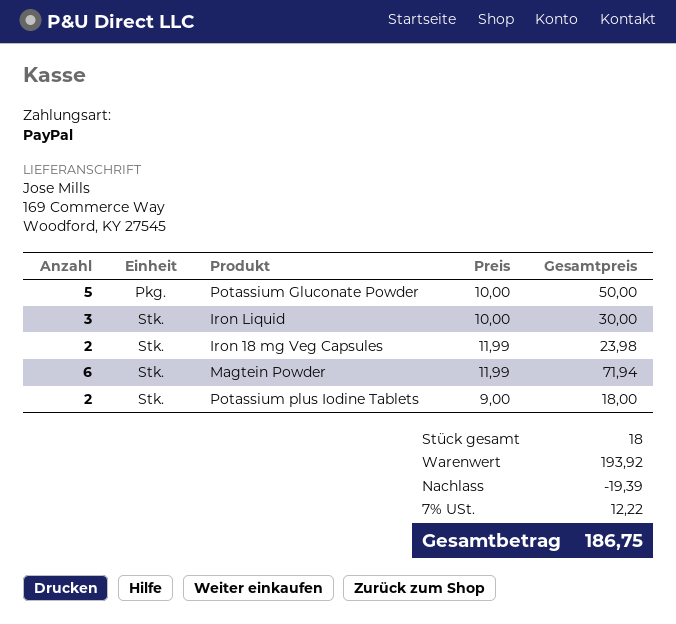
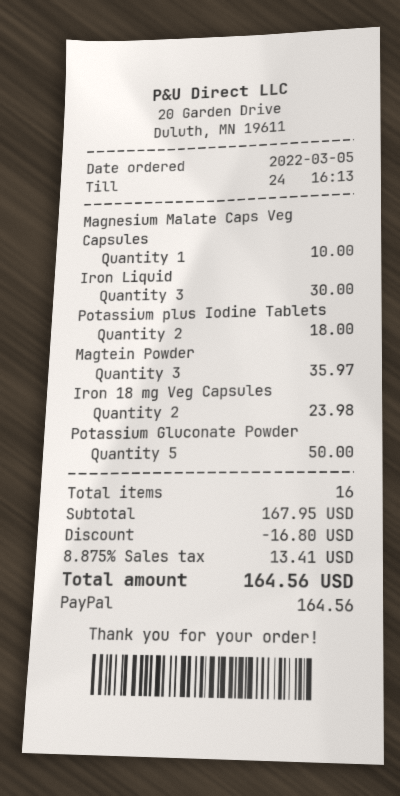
Magtein Powder: 6 for 71.94 -> 3 for 35.97
Magnesium Malate Caps Veg Capsules: none -> 1 for 10.00
total quantity: 18 -> 16
subtotal: 193.92 -> 167.95
discount: 19.39 -> 16.80
tax: 7% = 12.22 -> 8.875% = 13.41
total: 186.75 -> 164.56

